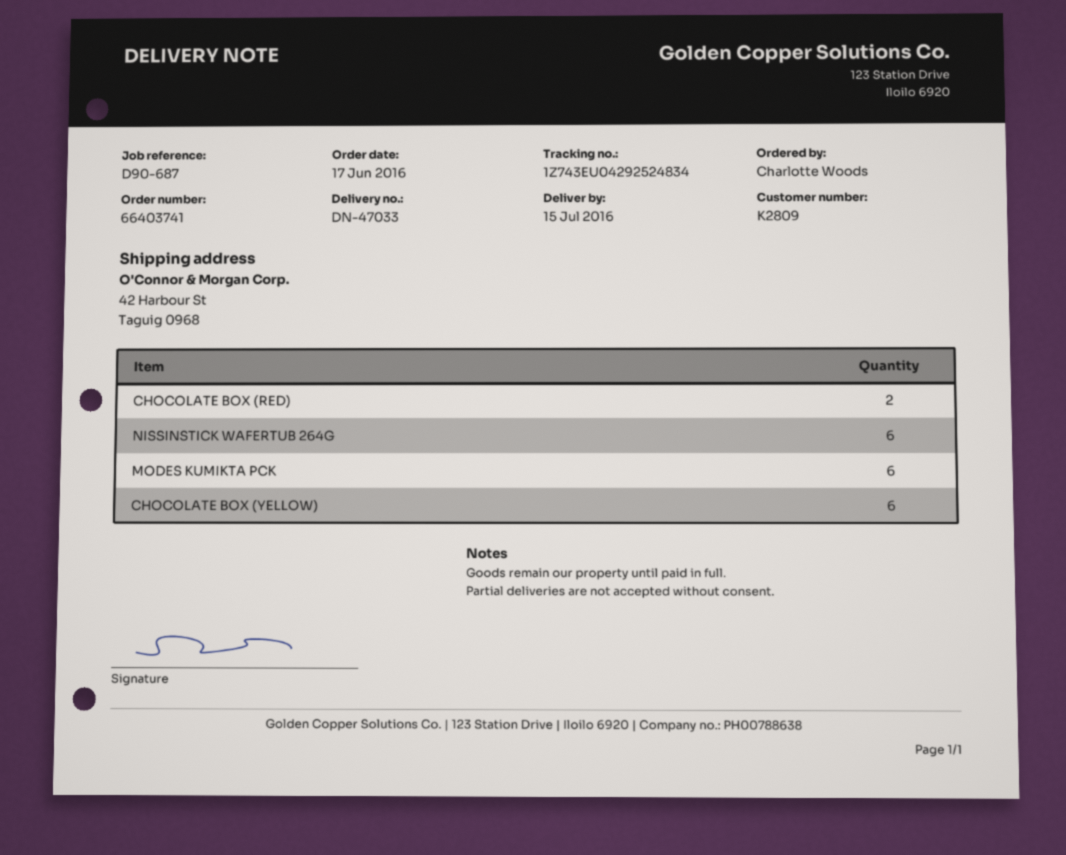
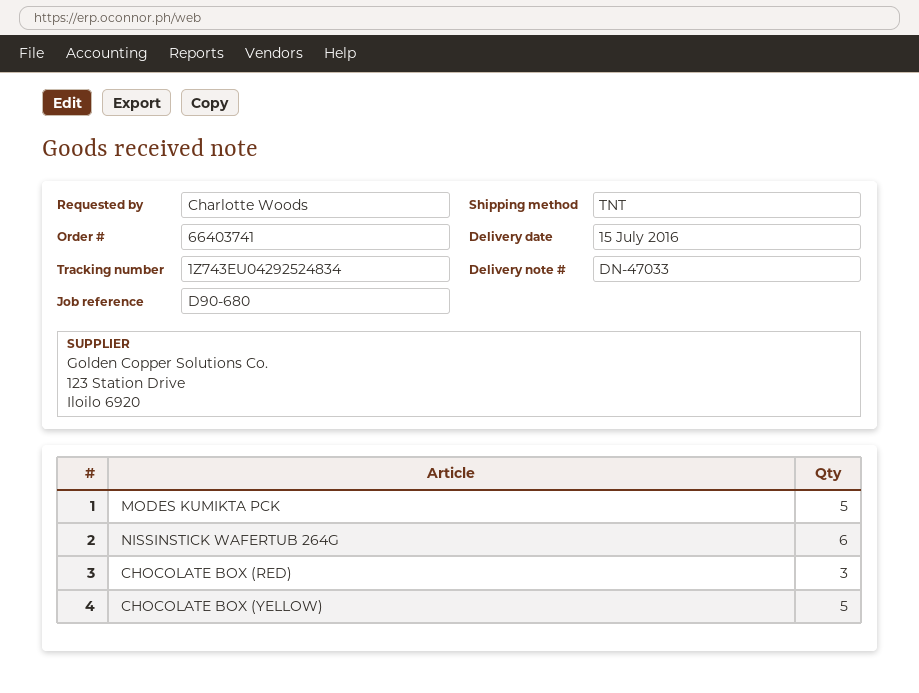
reference: D90-687 -> D90-680
CHOCOLATE BOX (RED): 2 -> 3
MODES KUMIKTA PCK: 6 -> 5
CHOCOLATE BOX (YELLOW): 6 -> 5

